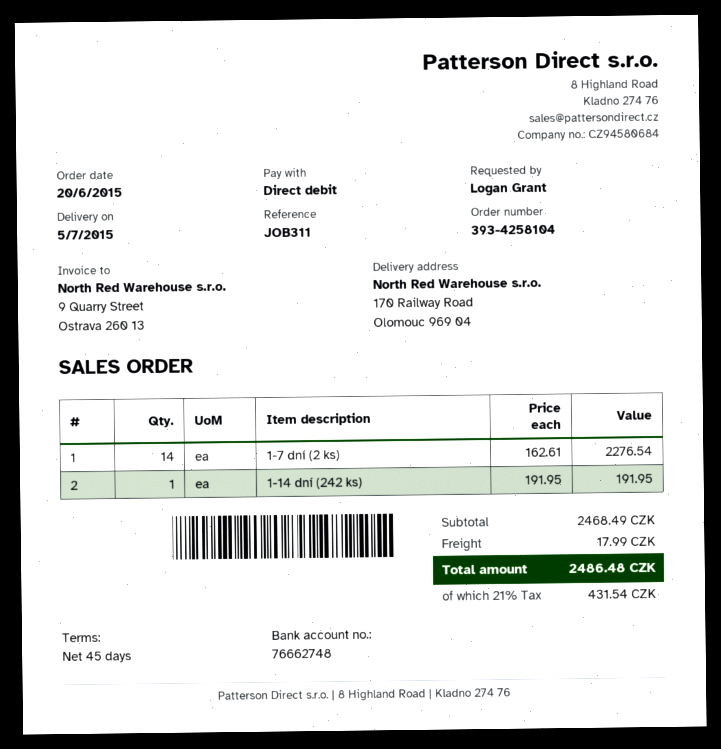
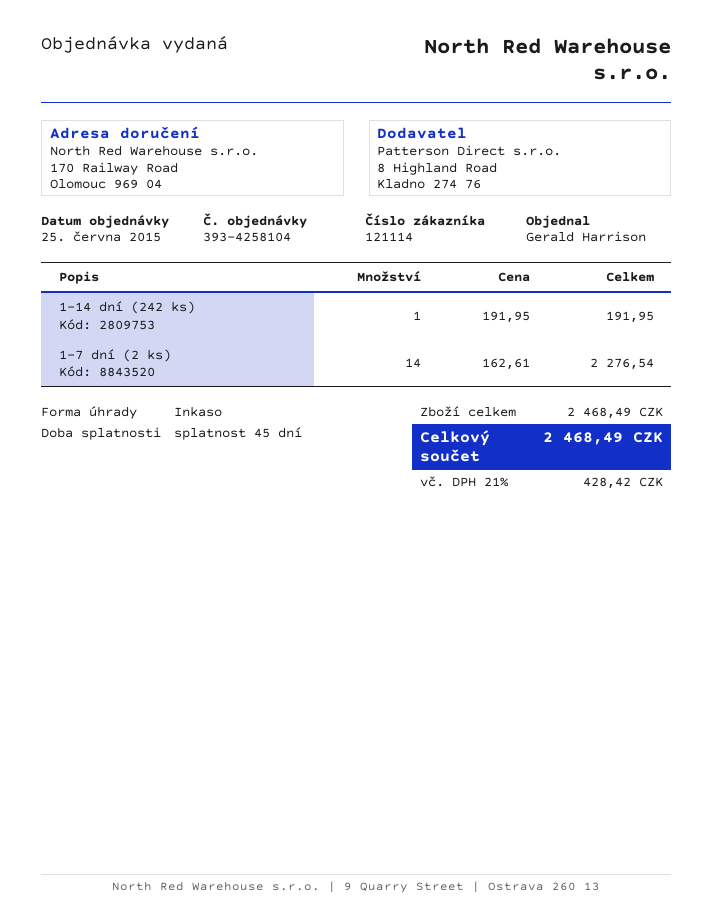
order date: 2015-06-20 -> 2015-06-25
ordered by: Logan Grant -> Gerald Harrison
shipping: 17.99 -> none
tax: 21% = 431.54 -> 21% = 428.42
total: 2486.48 -> 2468.49

